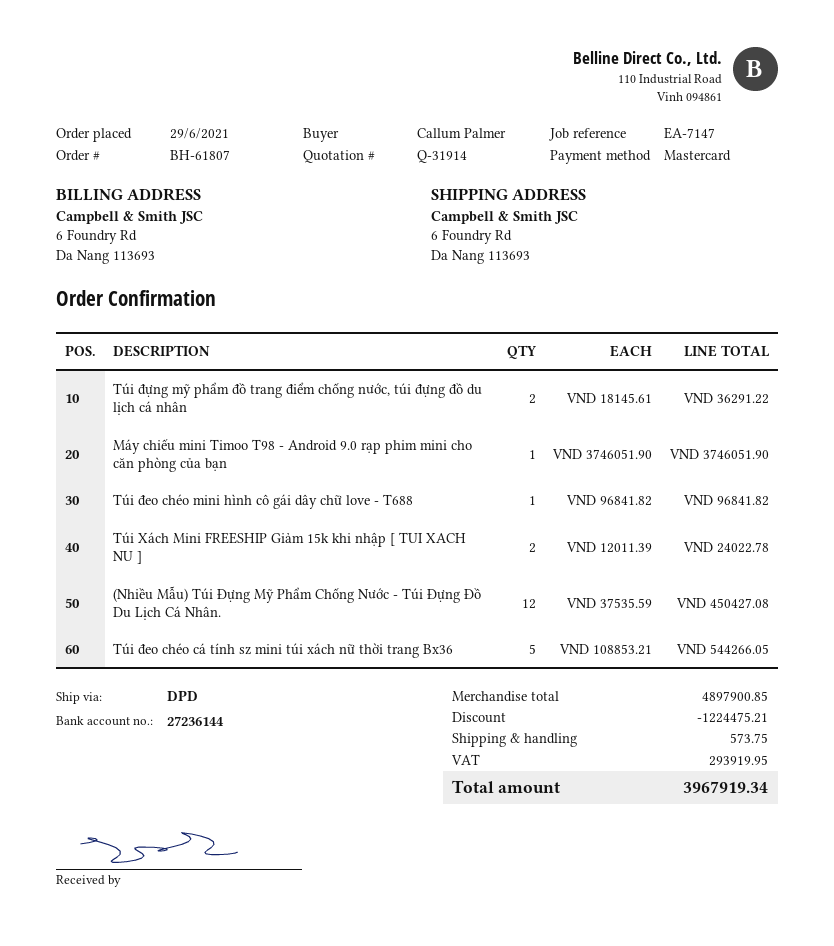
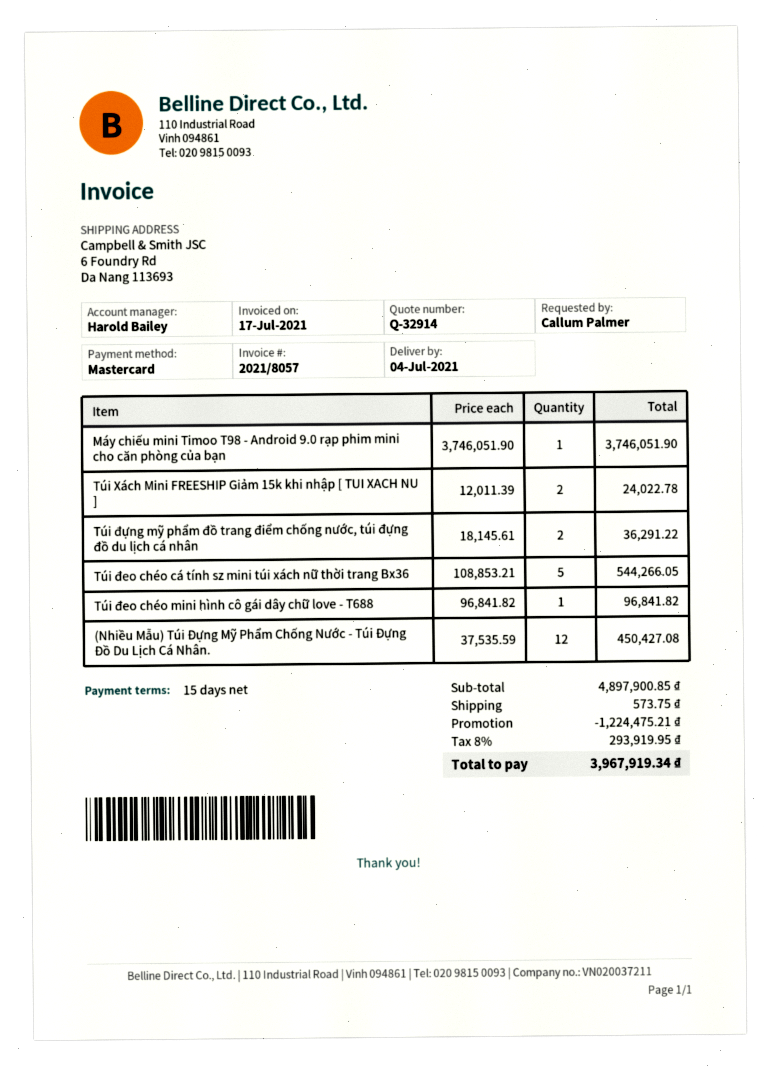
quote number: Q-31914 -> Q-32914

